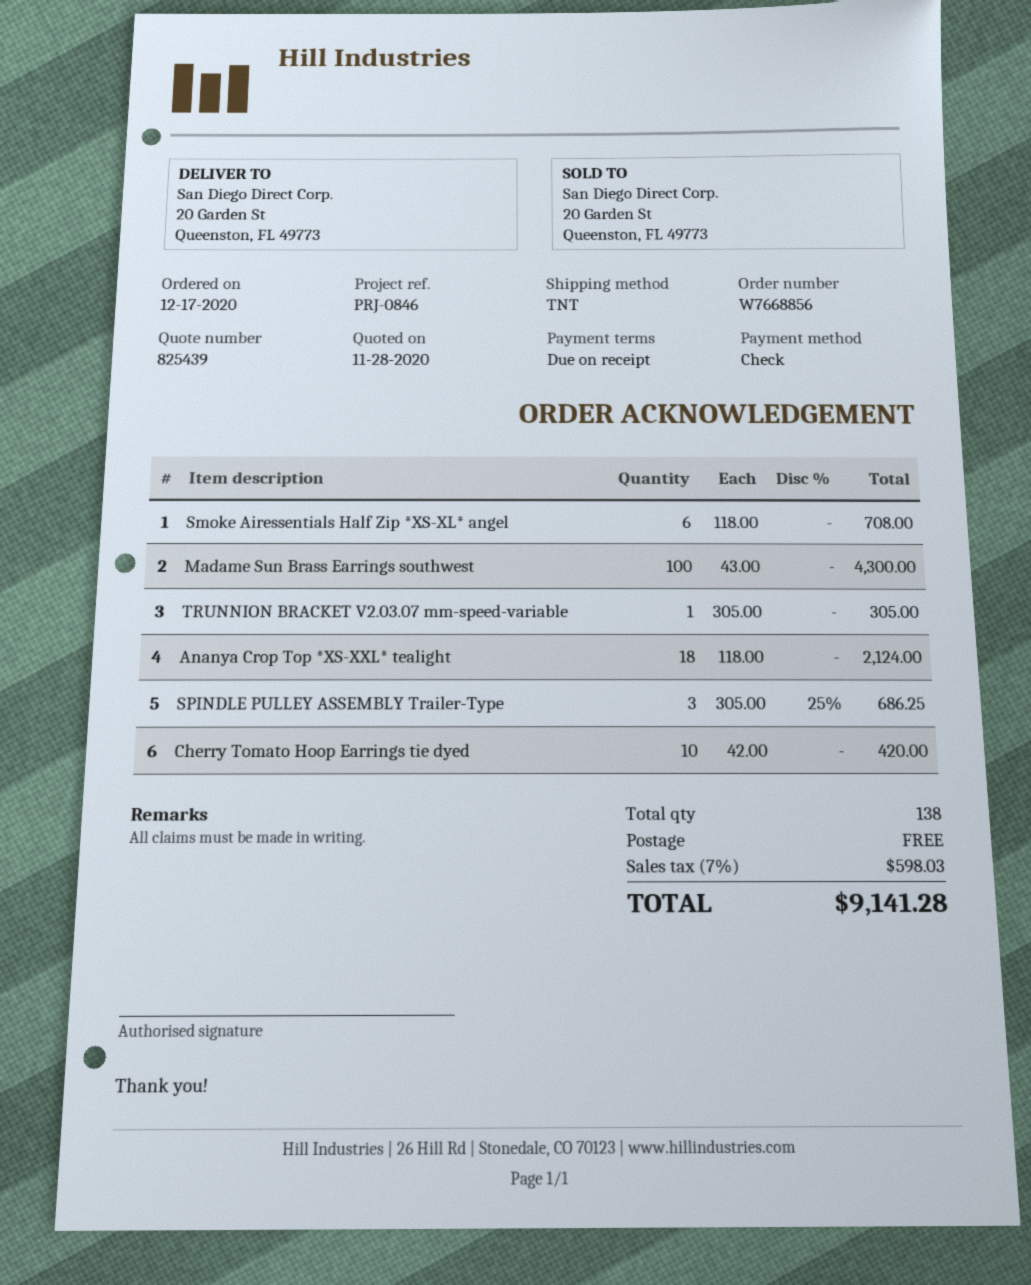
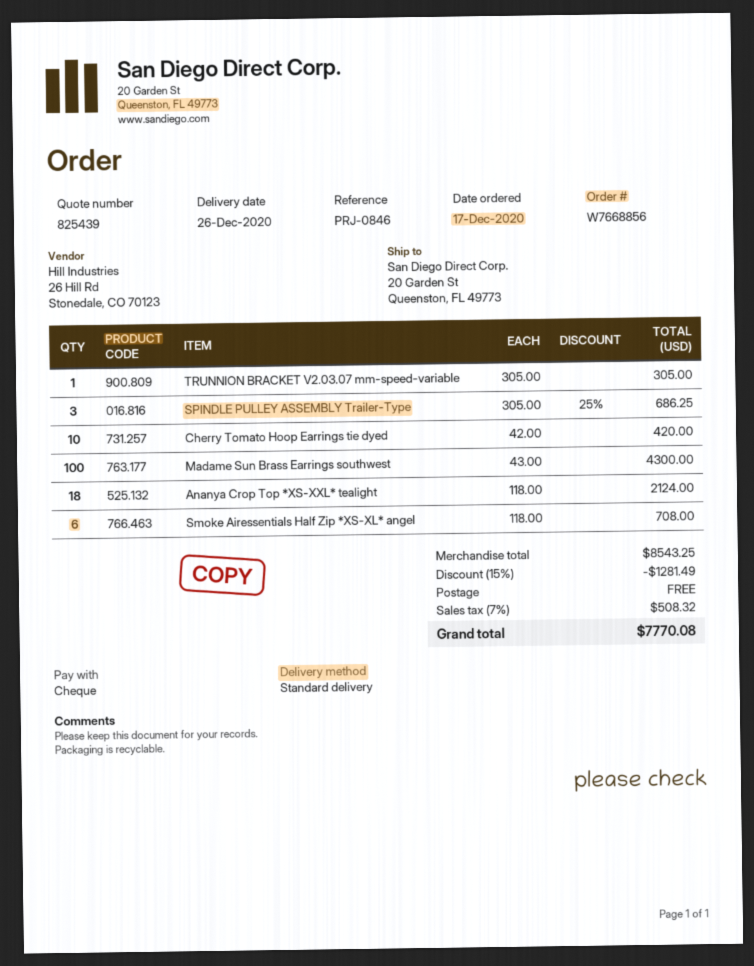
shipping method: TNT -> standard
discount: none -> 15% = 1281.49
tax: 7% = 598.03 -> 7% = 508.32
total: 9141.28 -> 7770.08

